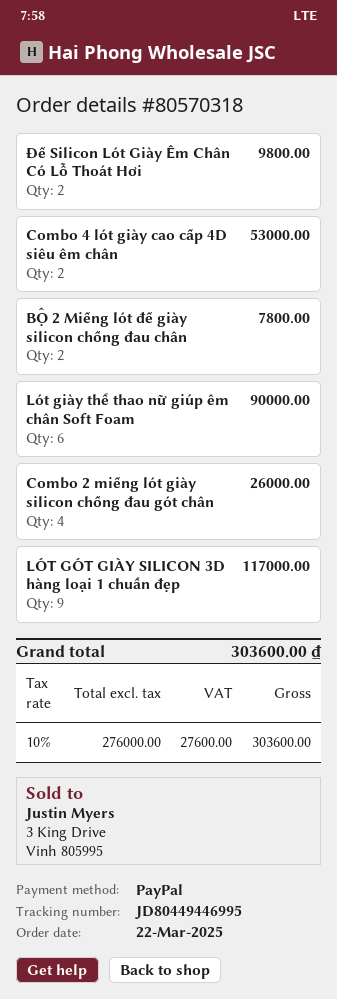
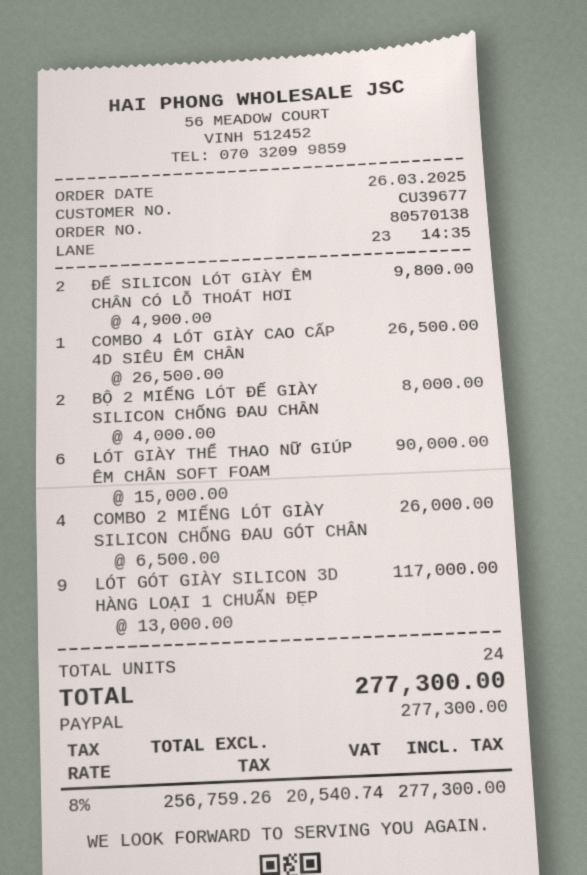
order number: 80570318 -> 80570138
order date: 2025-03-22 -> 2025-03-26
Combo 4 lót giày cao cấp 4D siêu êm chân: 2 for 53000.00 -> 1 for 26500.00
BỘ 2 Miếng lót đế giày silicon chống đau chân: 2 for 7800.00 -> 2 for 8000.00
net: 276000.00 -> 256759.26
tax: 10% = 27600.00 -> 8% = 20540.74
total: 303600.00 -> 277300.00

